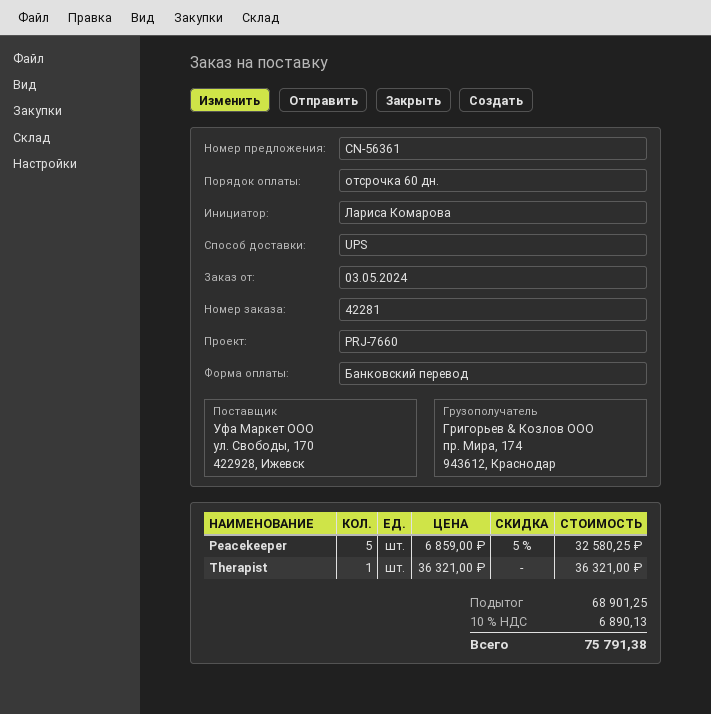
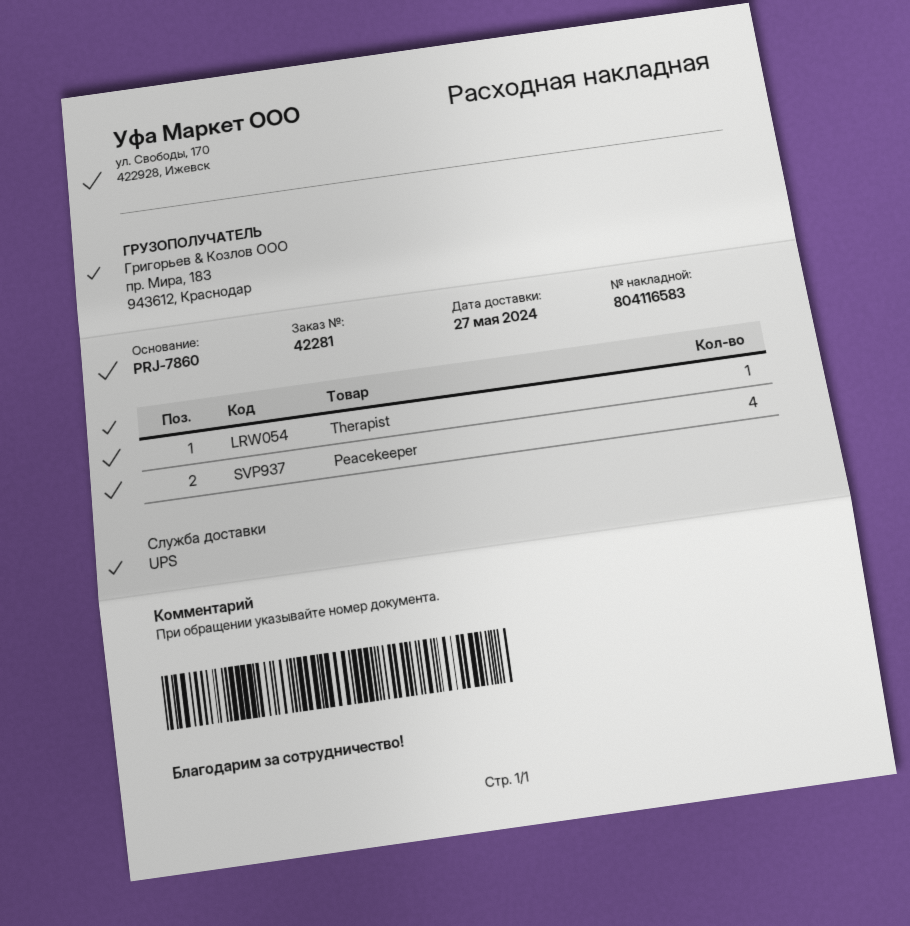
reference: PRJ-7660 -> PRJ-7860
ship to: пр. Мира, 174, 943612, Краснодар -> пр. Мира, 183, 943612, Краснодар
Peacekeeper: 5 -> 4

